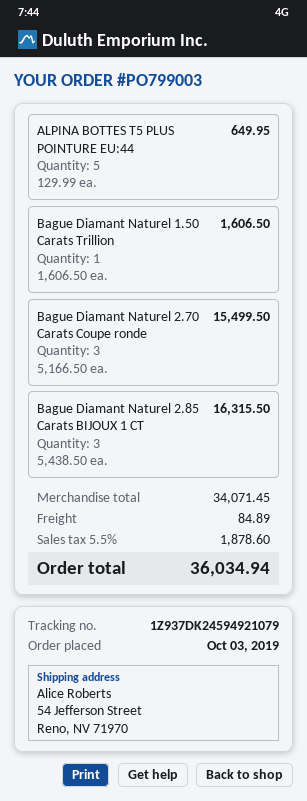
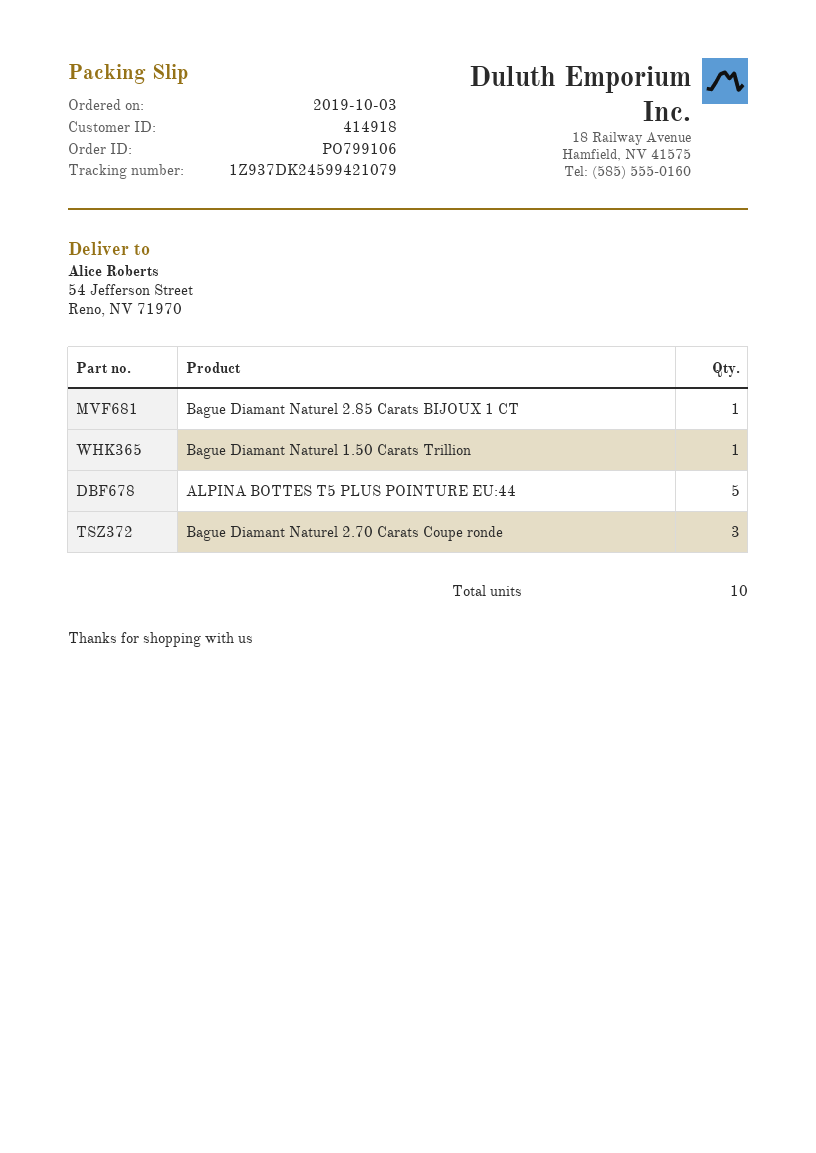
order number: PO799003 -> PO799106
tracking number: 1Z937DK24594921079 -> 1Z937DK24599421079
Bague Diamant Naturel 2.85 Carats BIJOUX 1 CT: 3 -> 1

